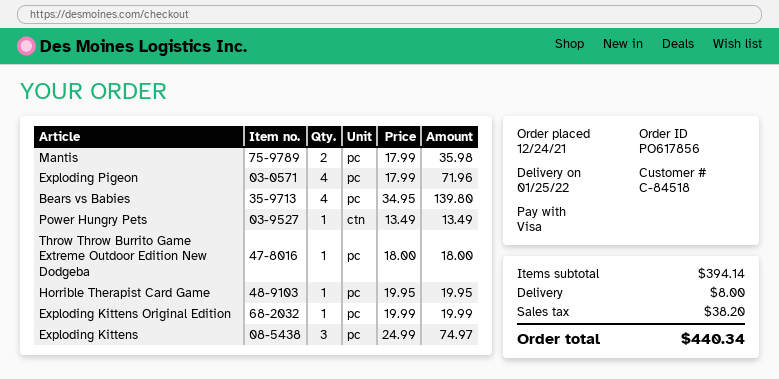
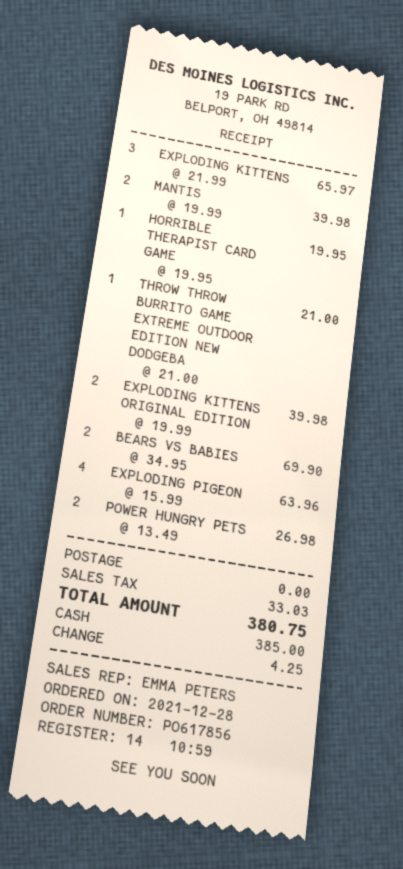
order date: 2021-12-24 -> 2021-12-28
payment method: Visa -> cash
Mantis: 2 x 17.99 = 35.98 -> 2 x 19.99 = 39.98
Exploding Pigeon: 4 x 17.99 = 71.96 -> 4 x 15.99 = 63.96
Bears vs Babies: 4 x 34.95 = 139.80 -> 2 x 34.95 = 69.90
Power Hungry Pets: 1 x 13.49 = 13.49 -> 2 x 13.49 = 26.98
Throw Throw Burrito Game Extreme Outdoor Edition New Dodgeba: 1 x 18.00 = 18.00 -> 1 x 21.00 = 21.00
Exploding Kittens Original Edition: 1 x 19.99 = 19.99 -> 2 x 19.99 = 39.98
Exploding Kittens: 3 x 24.99 = 74.97 -> 3 x 21.99 = 65.97
shipping: 8.00 -> 0.00
tax: 38.20 -> 33.03
total: 440.34 -> 380.75

